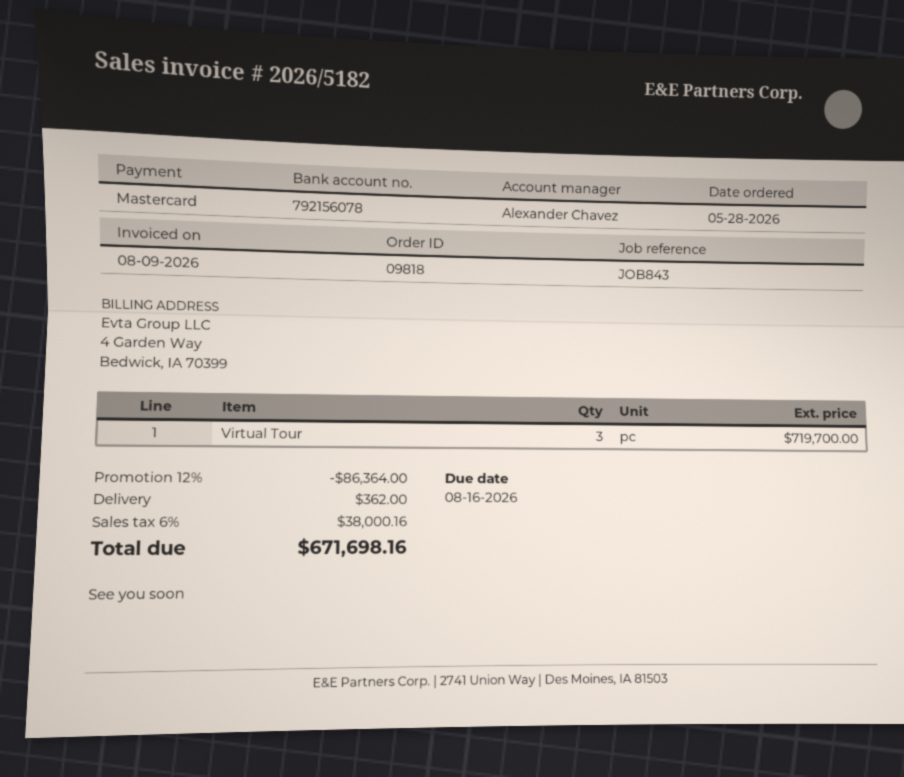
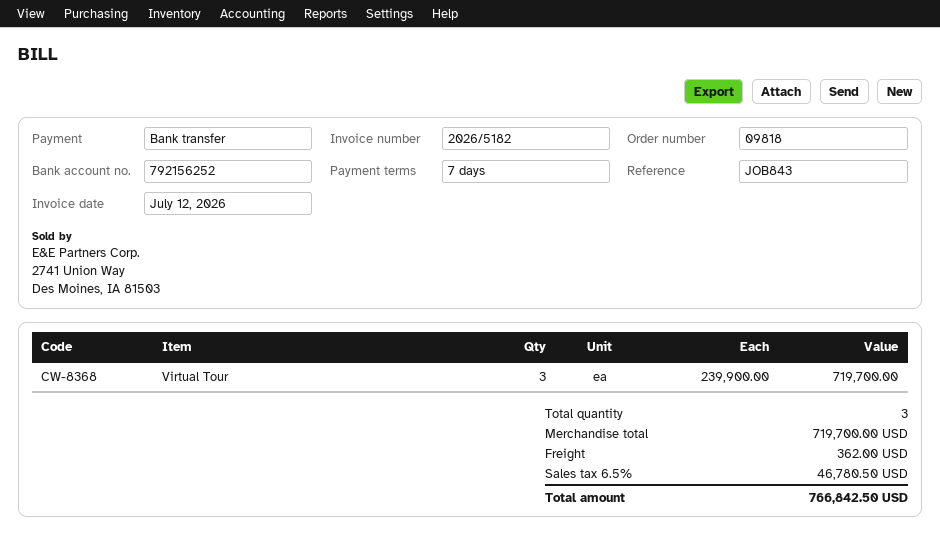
invoice date: 2026-08-09 -> 2026-07-12
payment method: Mastercard -> bank transfer
bank account: 792156078 -> 792156252
discount: 12% = 86364.00 -> none
tax: 6% = 38000.16 -> 6.5% = 46780.50
total: 671698.16 -> 766842.50

